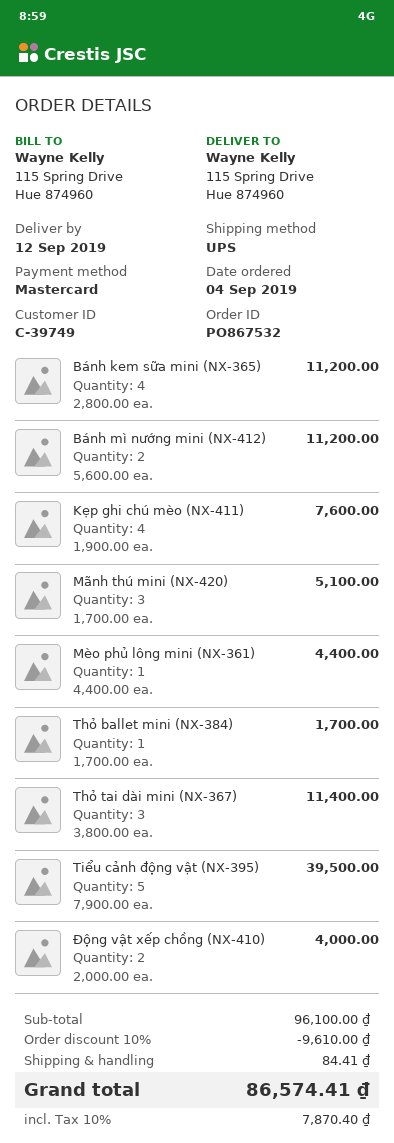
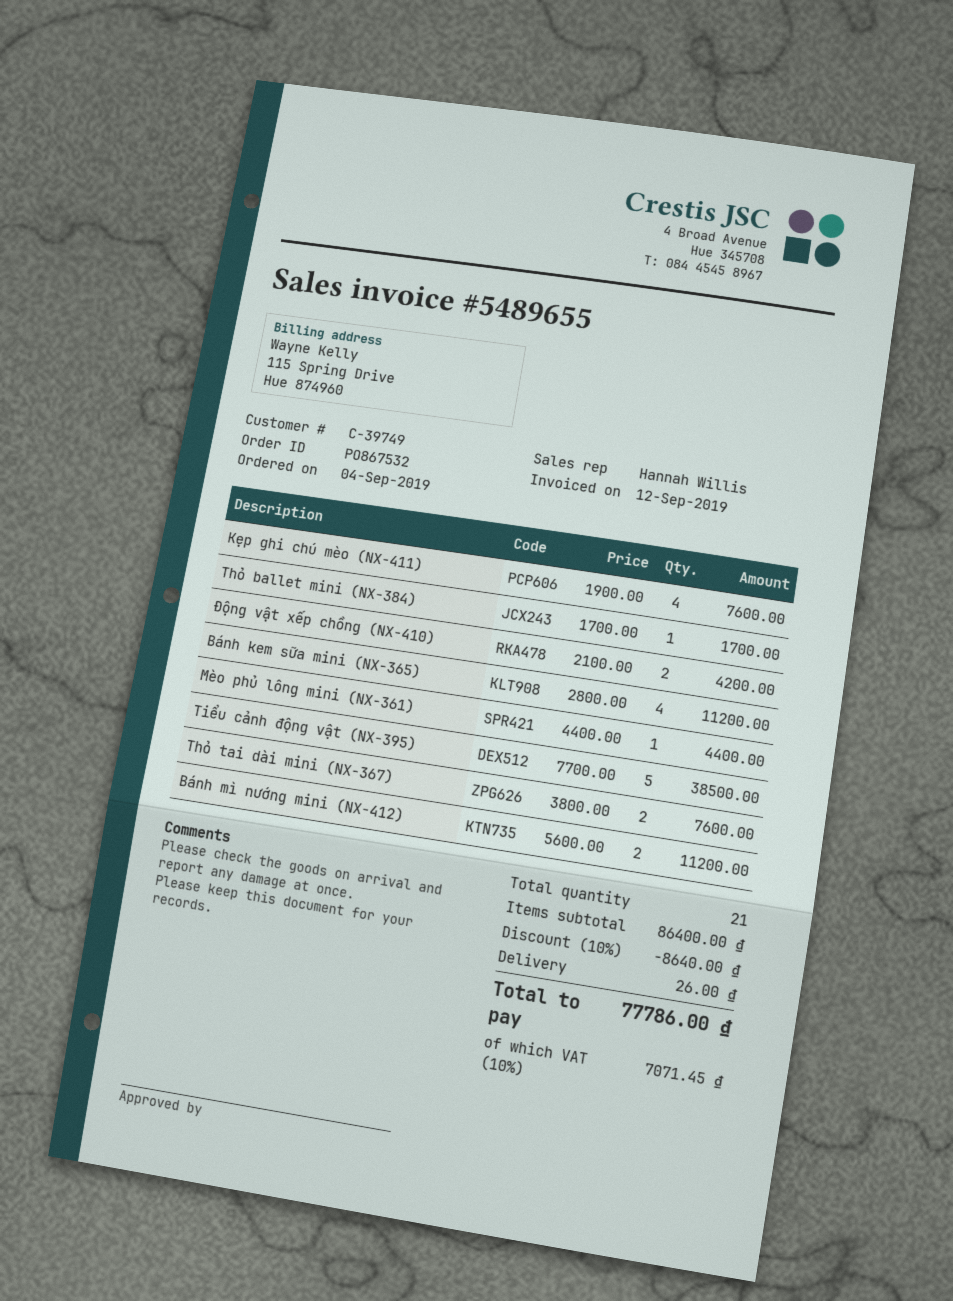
Mãnh thú mini (NX-420): 3 x 1700.00 = 5100.00 -> none
Thỏ tai dài mini (NX-367): 3 x 3800.00 = 11400.00 -> 2 x 3800.00 = 7600.00
Tiểu cảnh động vật (NX-395): 5 x 7900.00 = 39500.00 -> 5 x 7700.00 = 38500.00
Động vật xếp chồng (NX-410): 2 x 2000.00 = 4000.00 -> 2 x 2100.00 = 4200.00
subtotal: 96100.00 -> 86400.00
discount: 10% = 9610.00 -> 10% = 8640.00
shipping: 84.41 -> 26.00
tax: 10% = 7870.40 -> 10% = 7071.45
total: 86574.41 -> 77786.00

